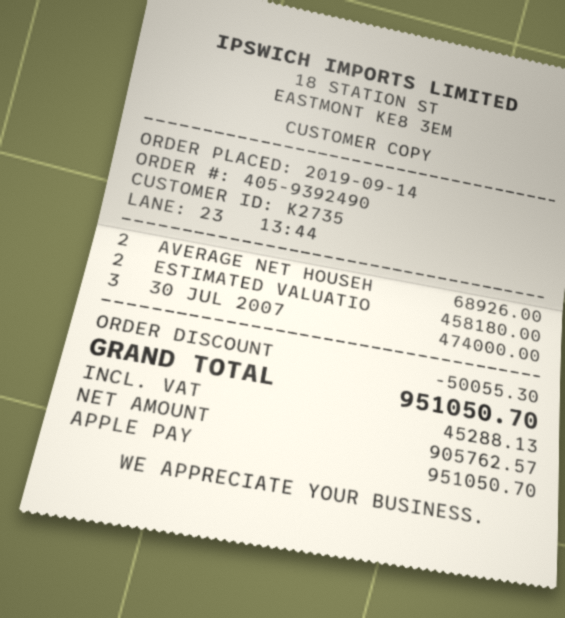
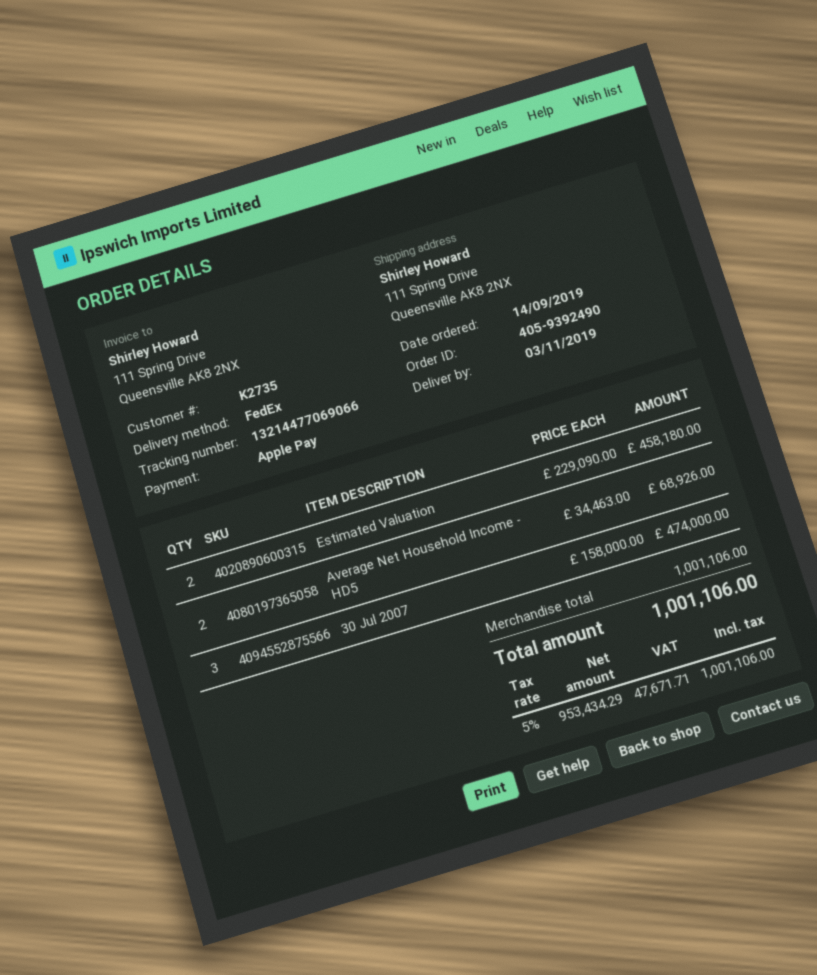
discount: 50055.30 -> none
net: 905762.57 -> 953434.29
tax: 45288.13 -> 47671.71
total: 951050.70 -> 1001106.00

